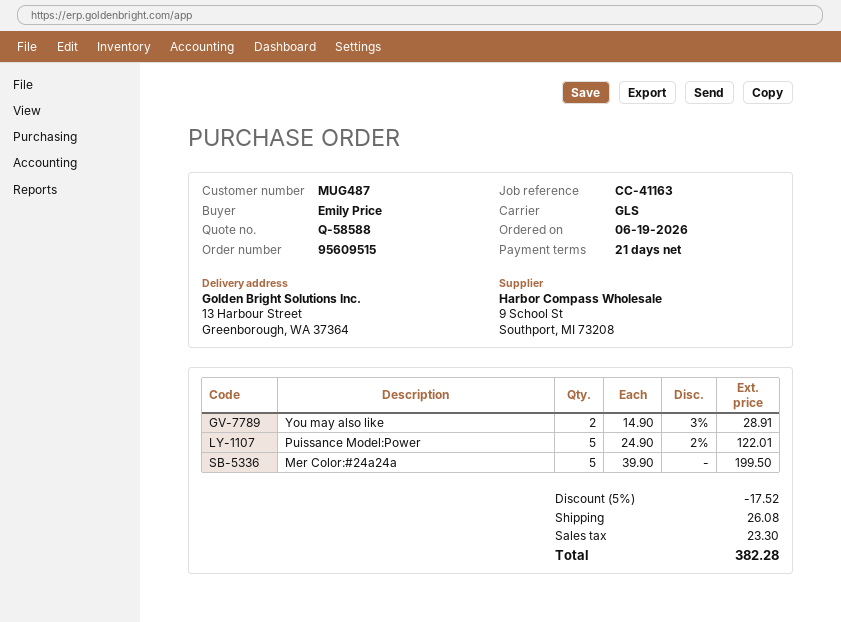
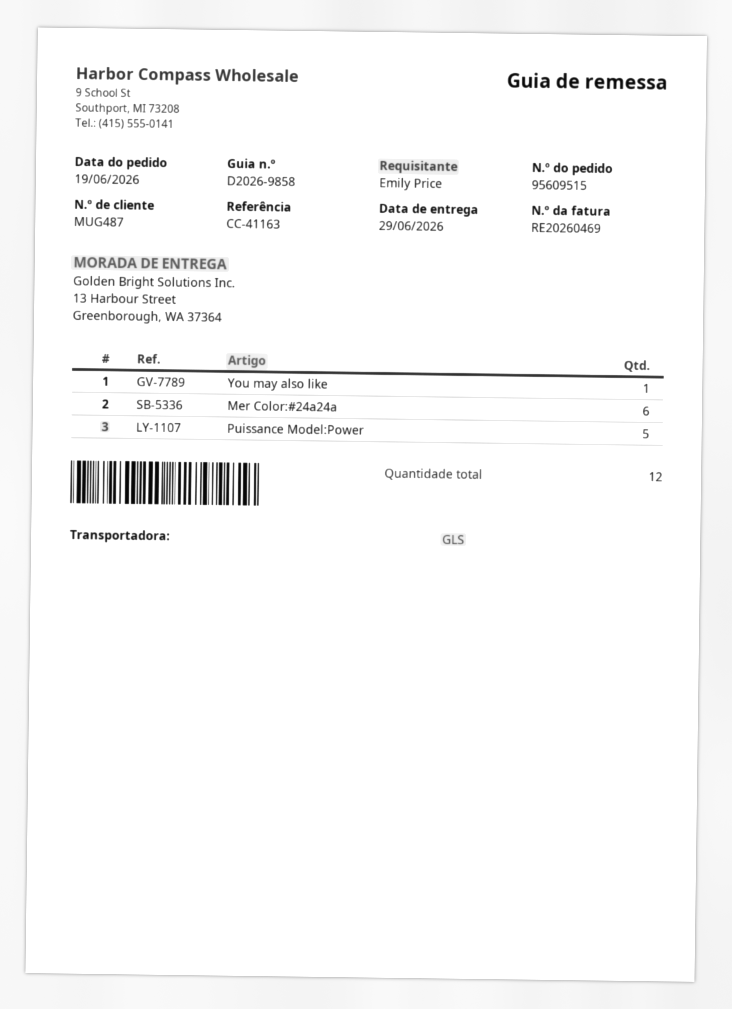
You may also like: 2 -> 1
Mer Color:#24a24a: 5 -> 6

